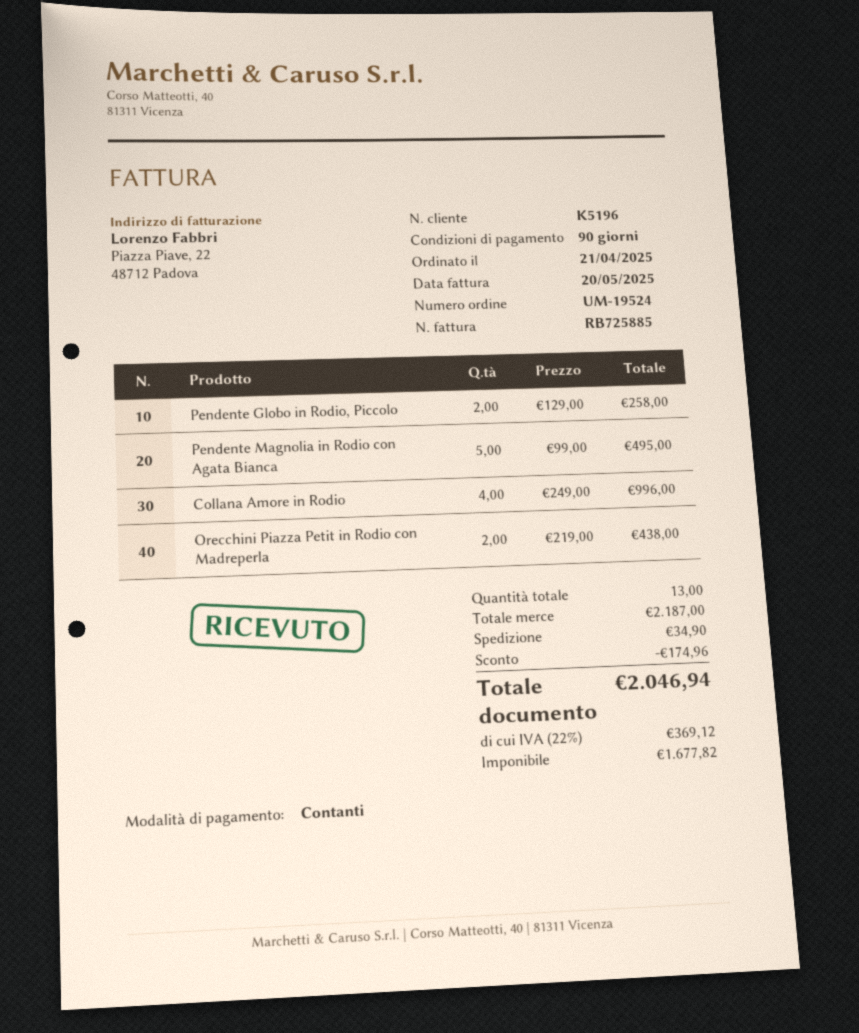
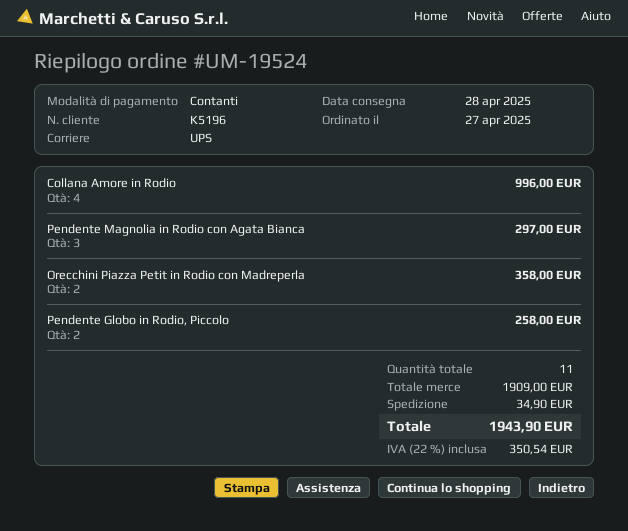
order date: 2025-04-21 -> 2025-04-27
Pendente Magnolia in Rodio con Agata Bianca: 5 for 495.00 -> 3 for 297.00
Orecchini Piazza Petit in Rodio con Madreperla: 2 for 438.00 -> 2 for 358.00
total quantity: 13 -> 11
subtotal: 2187.00 -> 1909.00
discount: 174.96 -> none
tax: 22% = 369.12 -> 22% = 350.54
total: 2046.94 -> 1943.90

